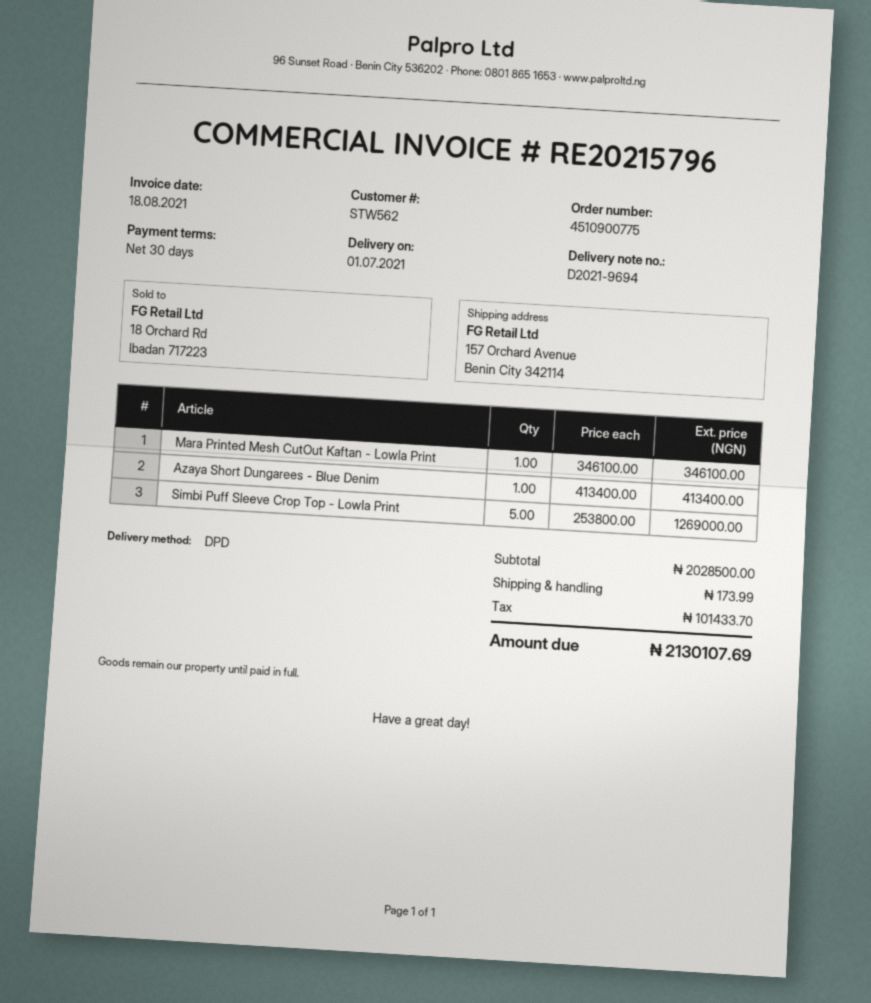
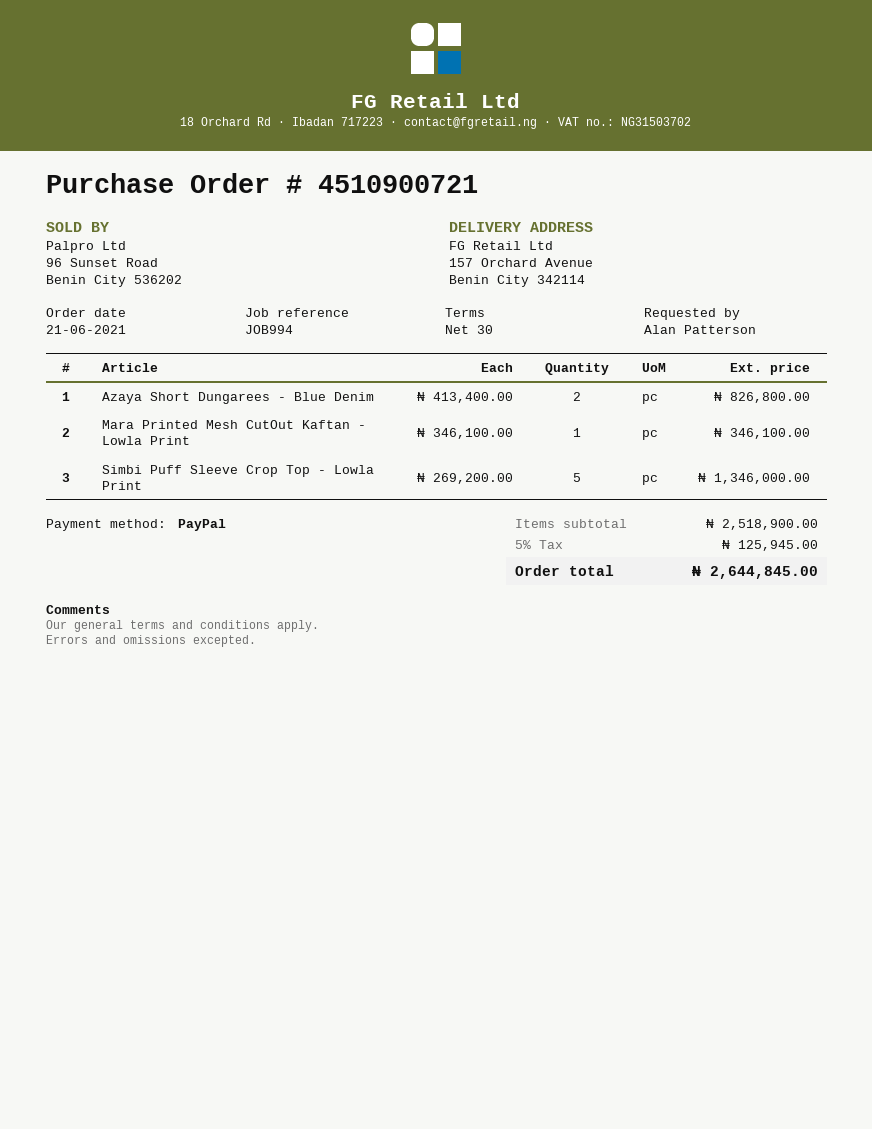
order number: 4510900775 -> 4510900721
Azaya Short Dungarees - Blue Denim: 1 x 413400.00 = 413400.00 -> 2 x 413400.00 = 826800.00
Simbi Puff Sleeve Crop Top - Lowla Print: 5 x 253800.00 = 1269000.00 -> 5 x 269200.00 = 1346000.00
subtotal: 2028500.00 -> 2518900.00
shipping: 173.99 -> none
tax: 101433.70 -> 125945.00
total: 2130107.69 -> 2644845.00

